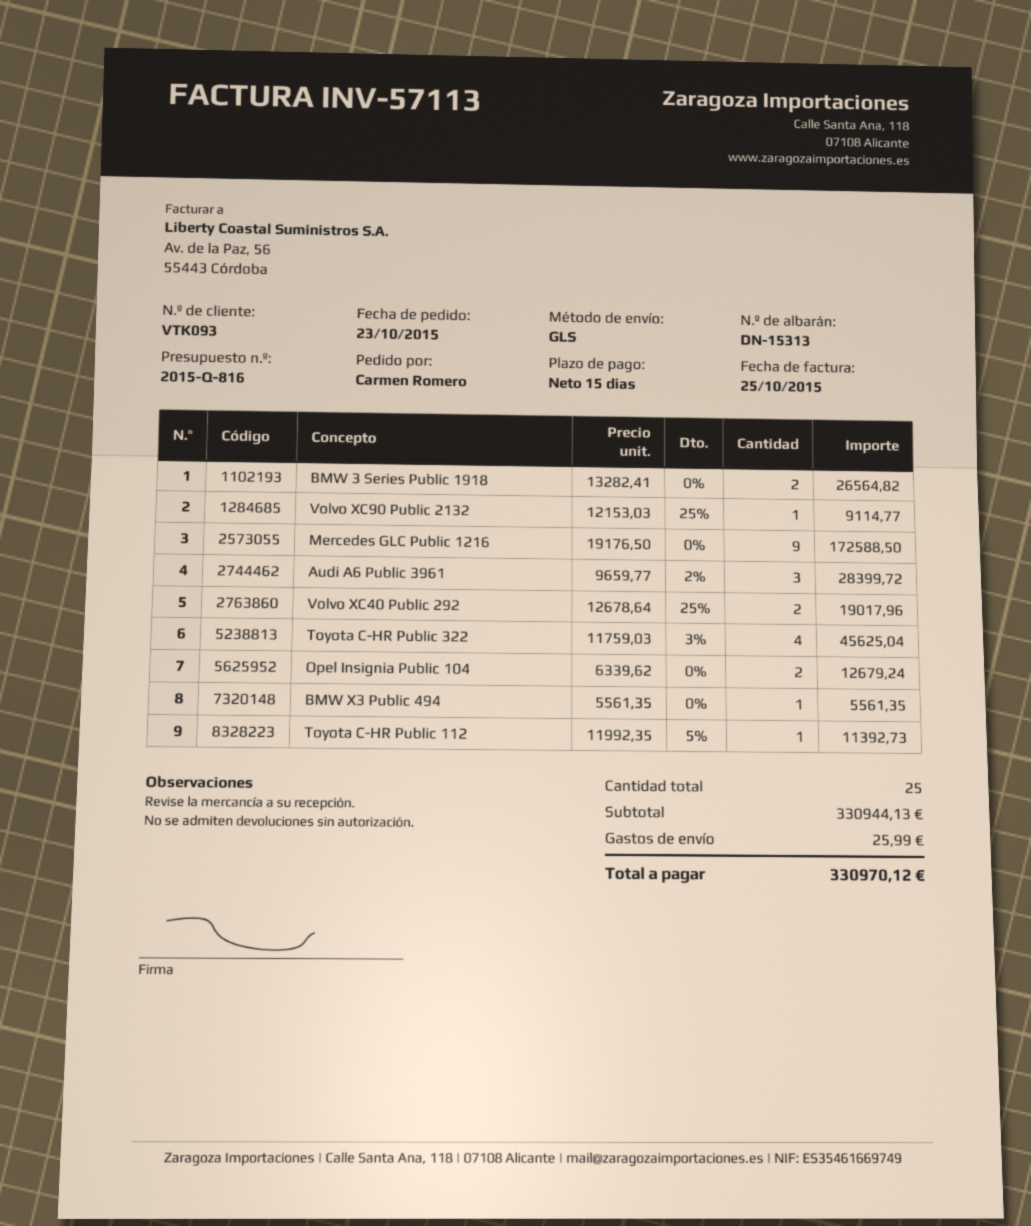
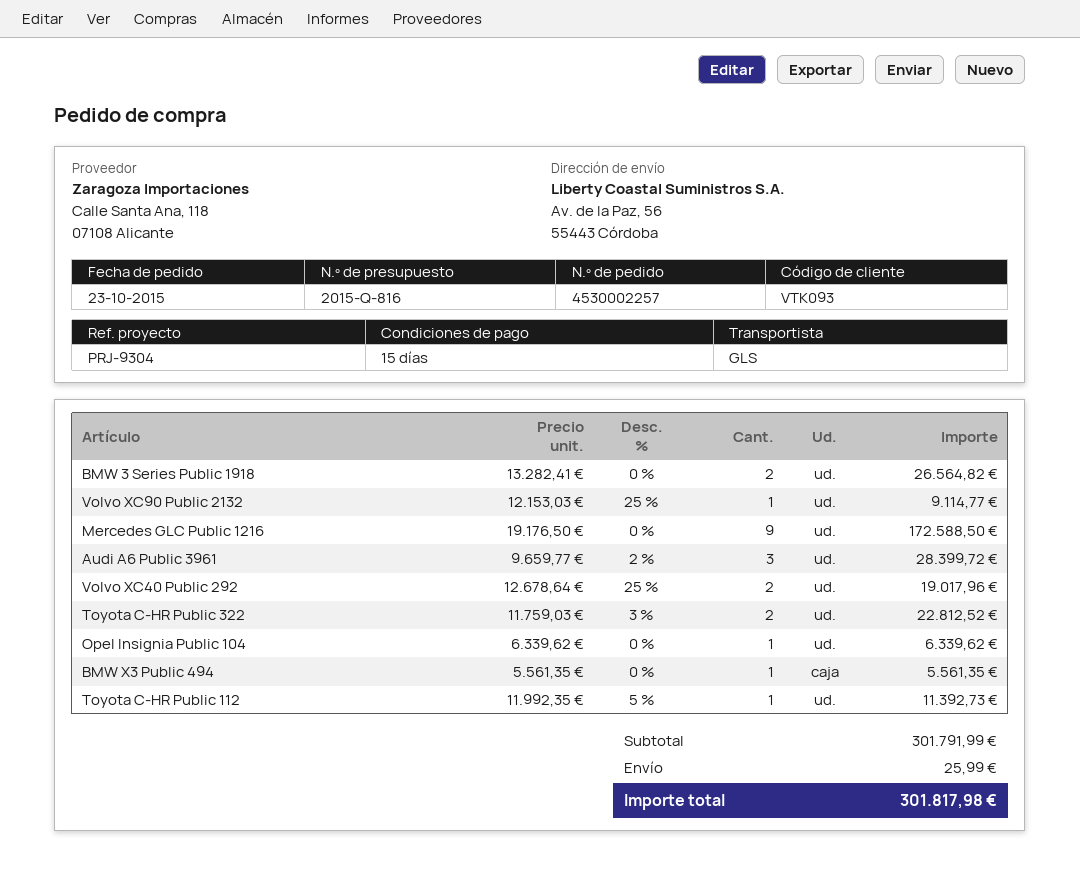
Toyota C-HR Public 322: 4 x 11759.03 - 3% = 45625.04 -> 2 x 11759.03 - 3% = 22812.52
Opel Insignia Public 104: 2 x 6339.62 = 12679.24 -> 1 x 6339.62 = 6339.62
subtotal: 330944.13 -> 301791.99
total: 330970.12 -> 301817.98

